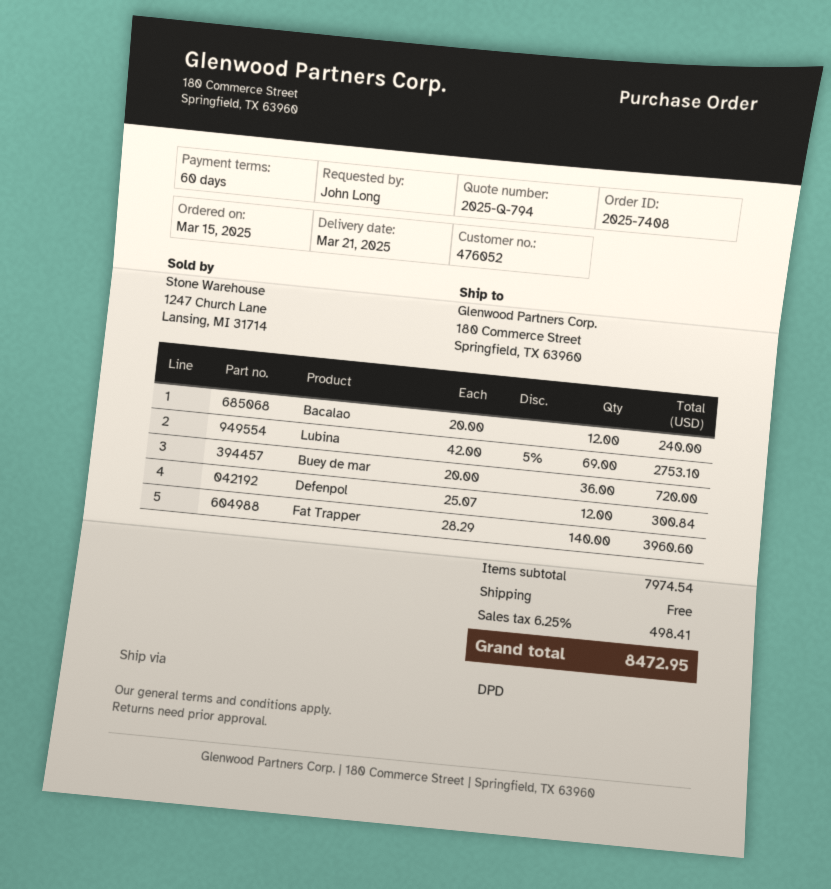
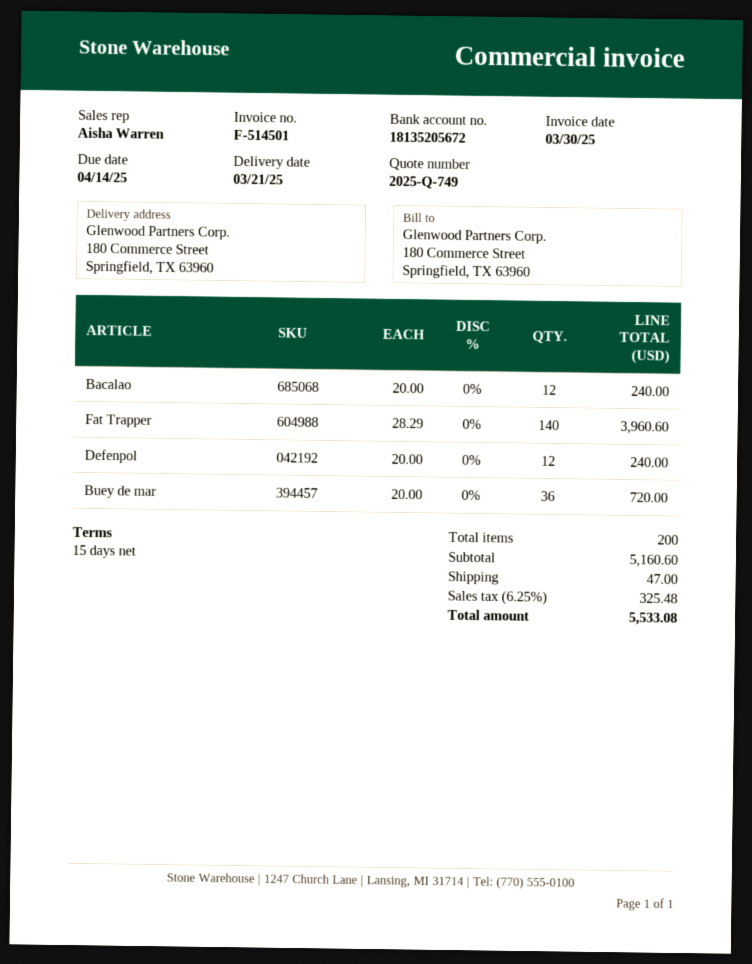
quote number: 2025-Q-794 -> 2025-Q-749
payment terms: 60 days -> 15 days
Lubina: 69 x 42.00 - 5% = 2753.10 -> none
Defenpol: 12 x 25.07 = 300.84 -> 12 x 20.00 = 240.00
subtotal: 7974.54 -> 5160.60
shipping: 0.00 -> 47.00
tax: 6.25% = 498.41 -> 6.25% = 325.48
total: 8472.95 -> 5533.08

